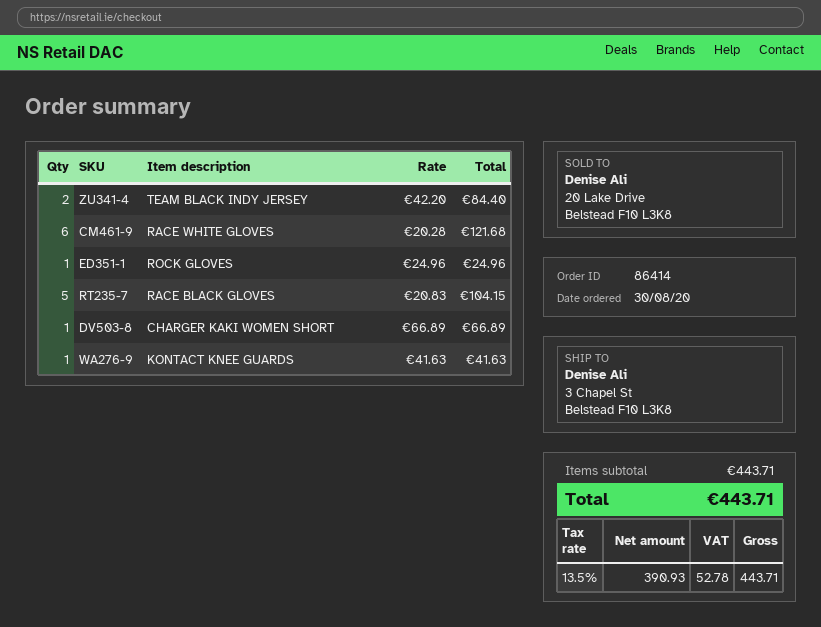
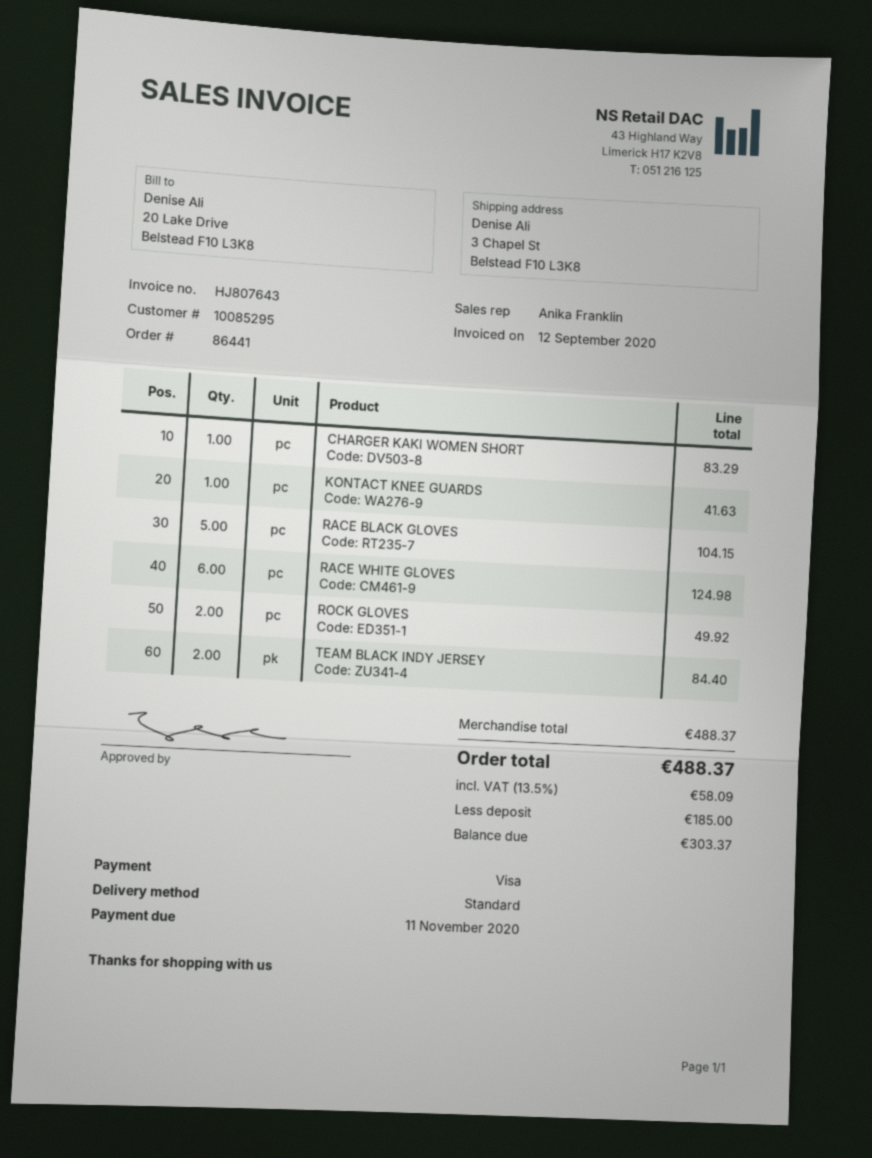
order number: 86414 -> 86441
RACE WHITE GLOVES: 6 for 121.68 -> 6 for 124.98
ROCK GLOVES: 1 for 24.96 -> 2 for 49.92
CHARGER KAKI WOMEN SHORT: 1 for 66.89 -> 1 for 83.29
subtotal: 443.71 -> 488.37
tax: 13.5% = 52.78 -> 13.5% = 58.09
total: 443.71 -> 488.37

